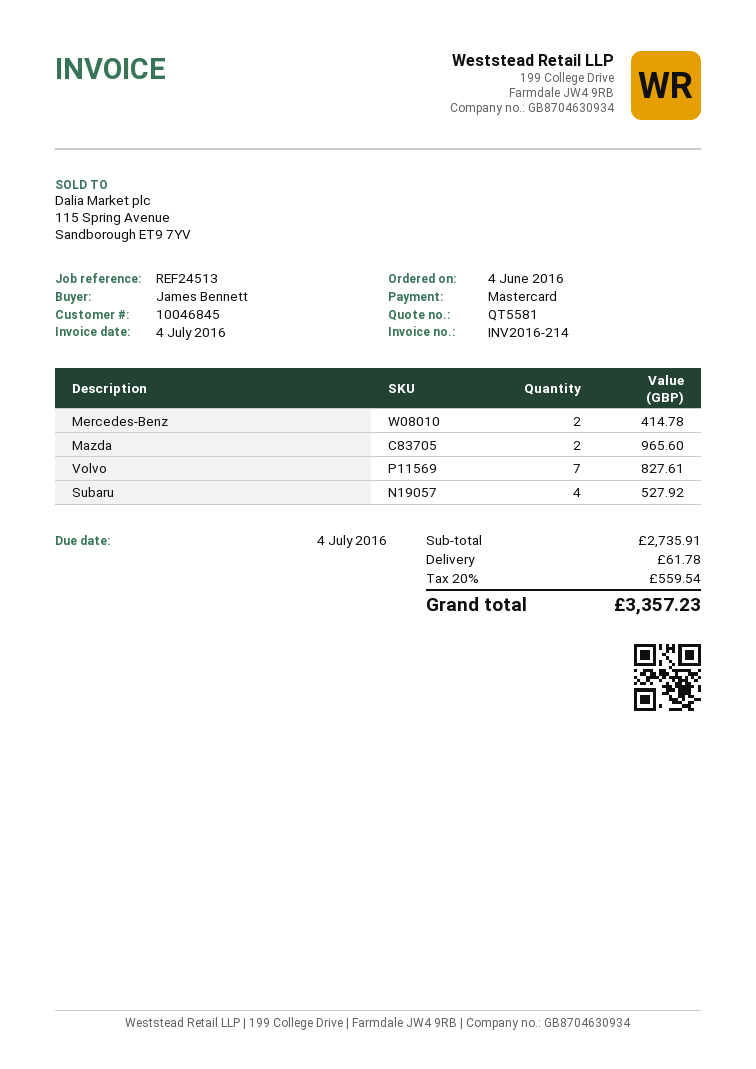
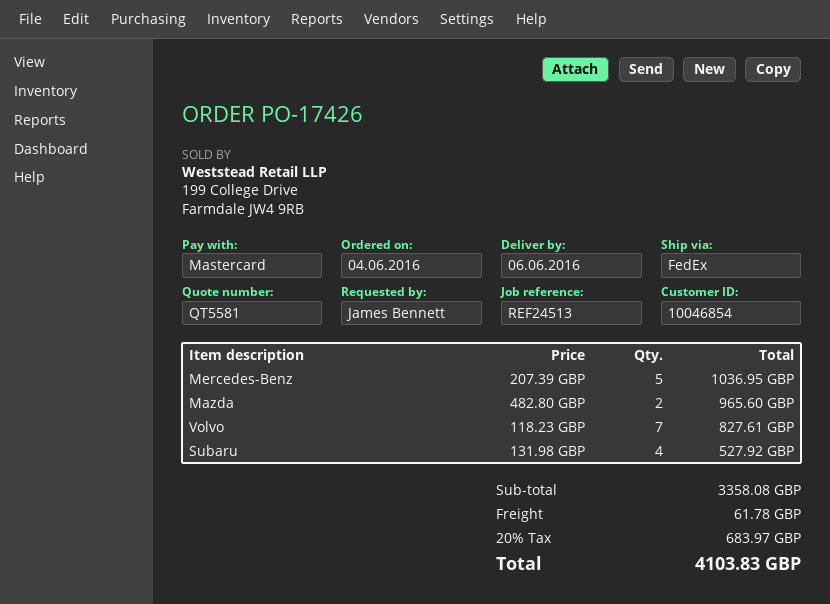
customer number: 10046845 -> 10046854
Mercedes-Benz: 2 for 414.78 -> 5 for 1036.95
subtotal: 2735.91 -> 3358.08
tax: 20% = 559.54 -> 20% = 683.97
total: 3357.23 -> 4103.83

